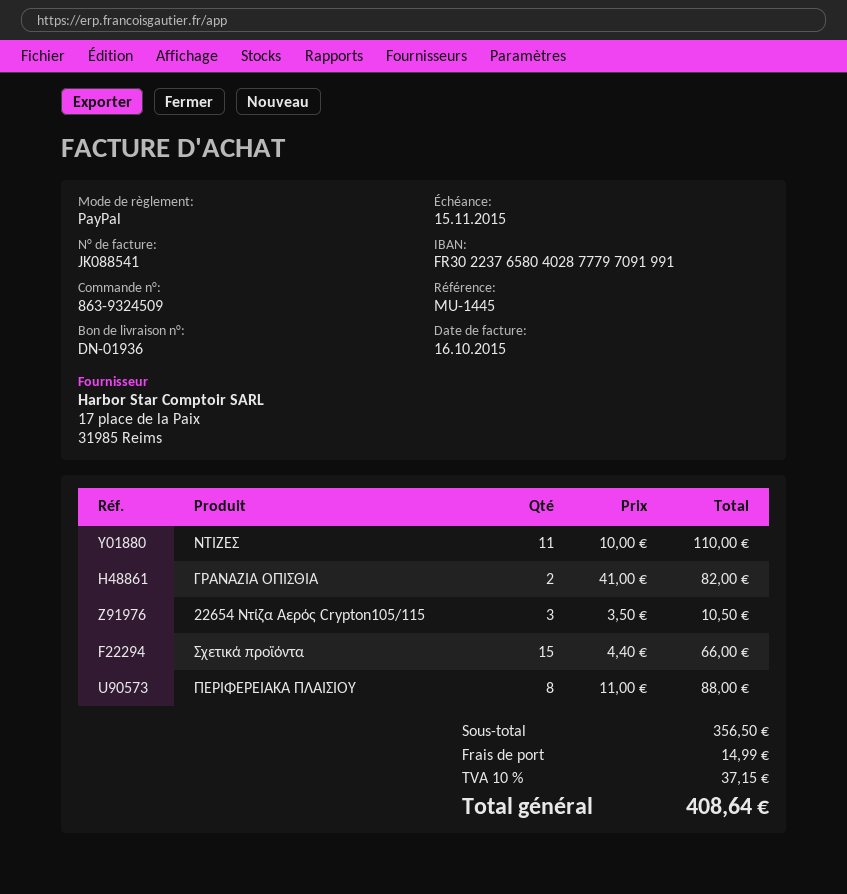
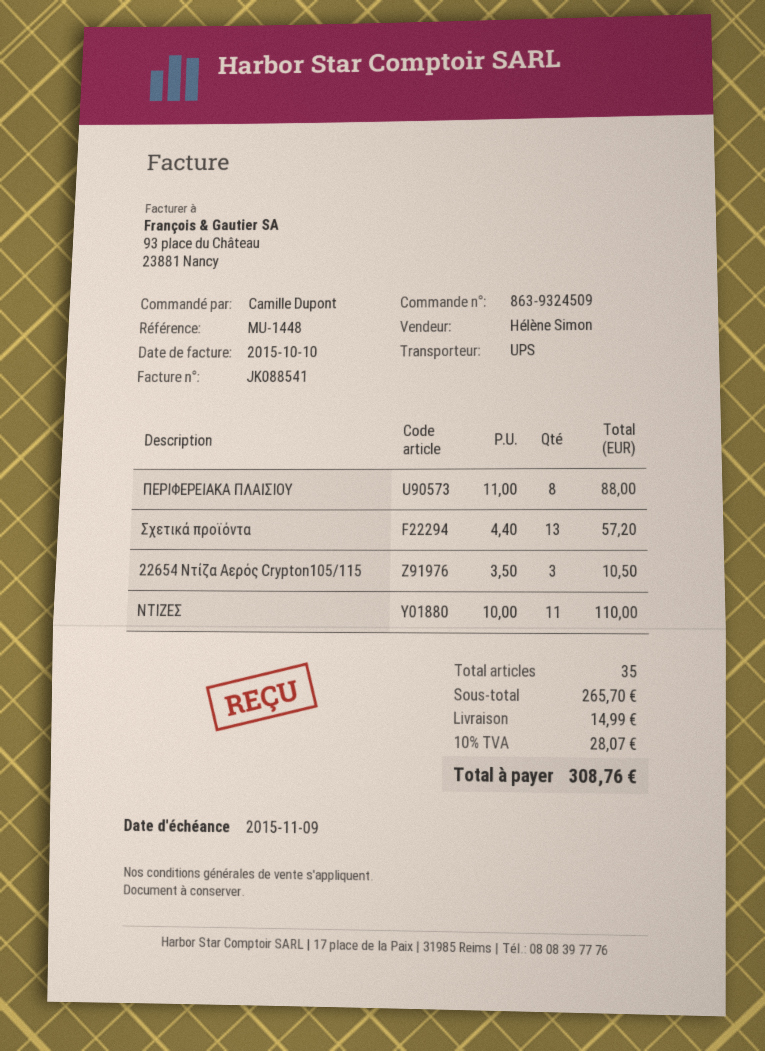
invoice date: 2015-10-16 -> 2015-10-10
due date: 2015-11-15 -> 2015-11-09
reference: MU-1445 -> MU-1448
ΓΡΑΝΑΖΙΑ ΟΠΙΣΘΙΑ: 2 x 41.00 = 82.00 -> none
Σχετικά προϊόντα: 15 x 4.40 = 66.00 -> 13 x 4.40 = 57.20
subtotal: 356.50 -> 265.70
tax: 10% = 37.15 -> 10% = 28.07
total: 408.64 -> 308.76

